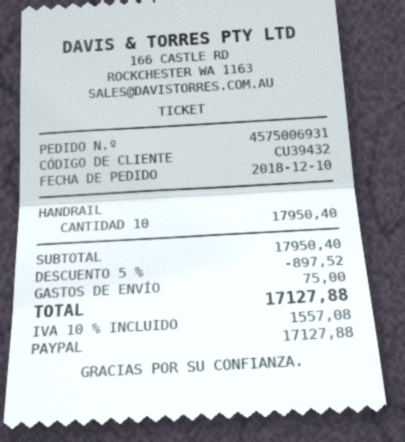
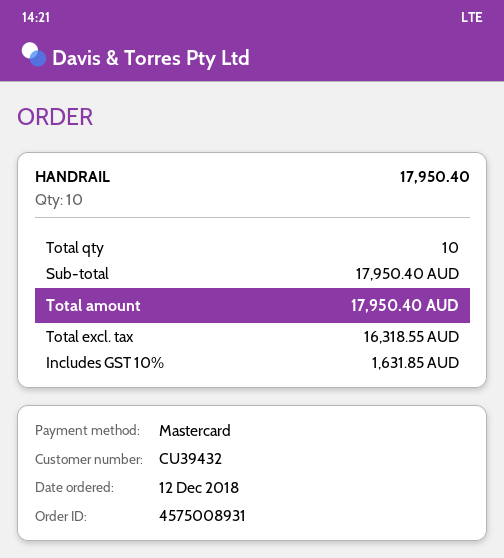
order number: 4575006931 -> 4575008931
order date: 2018-12-10 -> 2018-12-12
payment method: PayPal -> Mastercard
discount: 5% = 897.52 -> none
shipping: 75.00 -> none
tax: 10% = 1557.08 -> 10% = 1631.85
total: 17127.88 -> 17950.40

